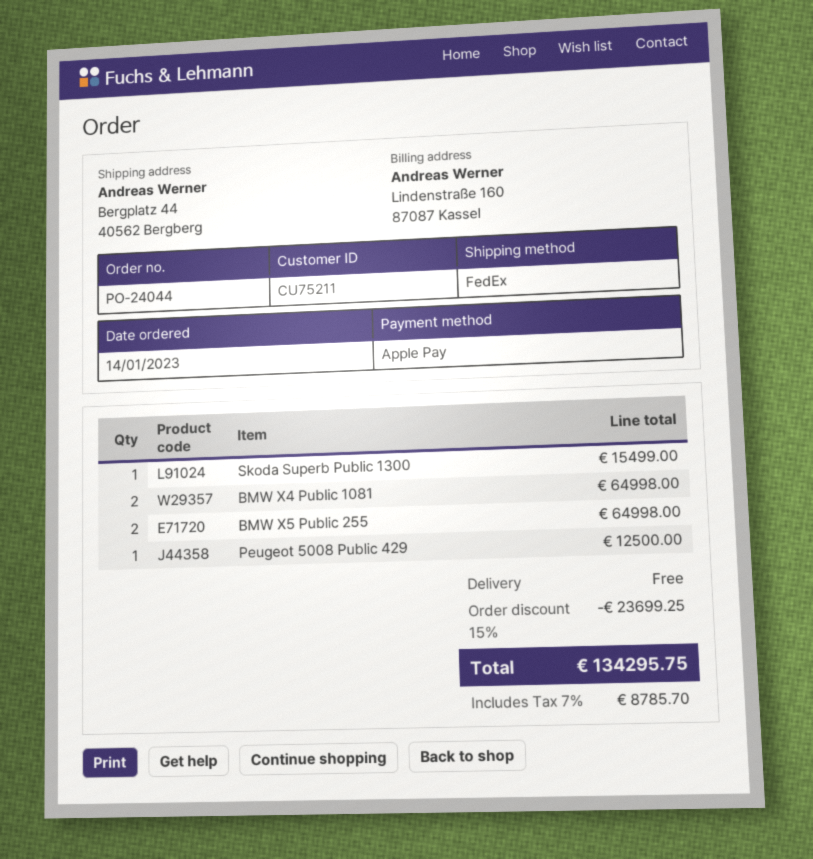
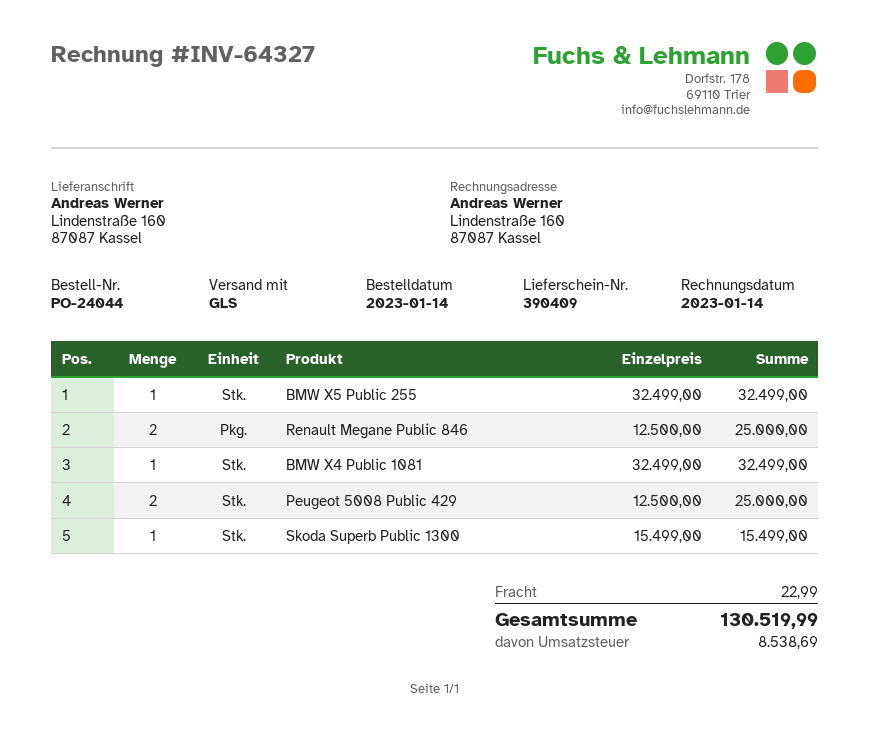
shipping method: FedEx -> GLS
ship to: Bergplatz 44, 40562 Bergberg -> Lindenstraße 160, 87087 Kassel
BMW X4 Public 1081: 2 for 64998.00 -> 1 for 32499.00
BMW X5 Public 255: 2 for 64998.00 -> 1 for 32499.00
Peugeot 5008 Public 429: 1 for 12500.00 -> 2 for 25000.00
Renault Megane Public 846: none -> 2 for 25000.00
discount: 15% = 23699.25 -> none
shipping: 0.00 -> 22.99
tax: 8785.70 -> 8538.69
total: 134295.75 -> 130519.99

